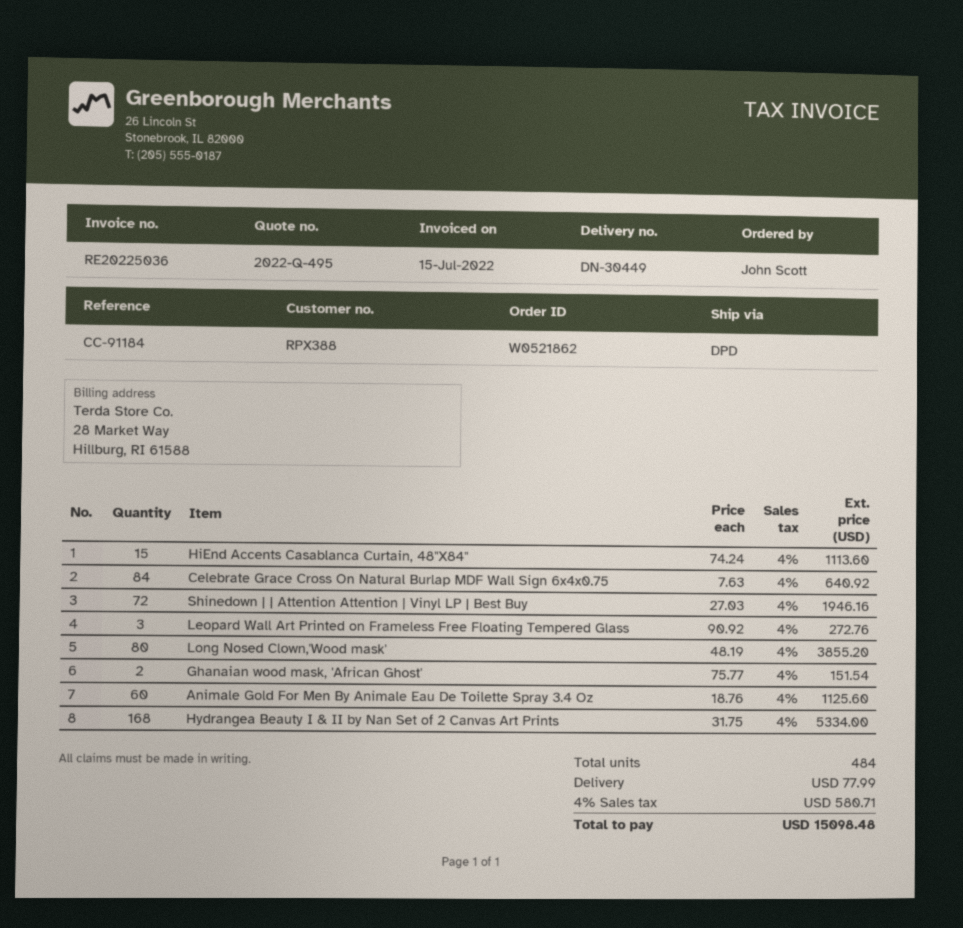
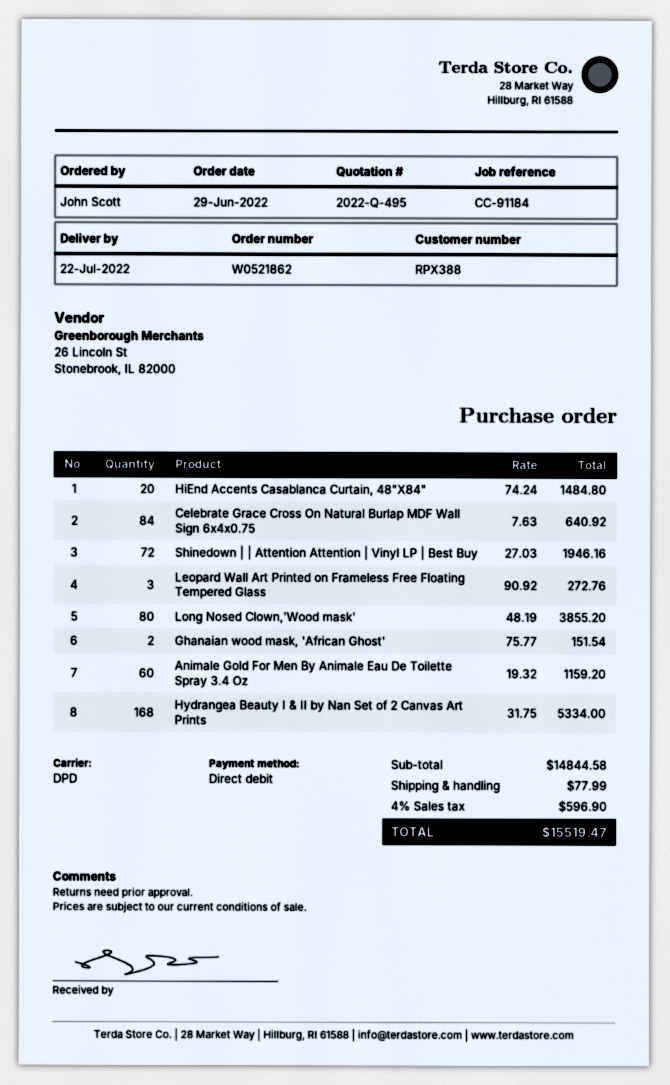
HiEnd Accents Casablanca Curtain, 48"X84": 15 x 74.24 = 1113.60 -> 20 x 74.24 = 1484.80
Animale Gold For Men By Animale Eau De Toilette Spray 3.4 Oz: 60 x 18.76 = 1125.60 -> 60 x 19.32 = 1159.20
tax: 4% = 580.71 -> 4% = 596.90
total: 15098.48 -> 15519.47

